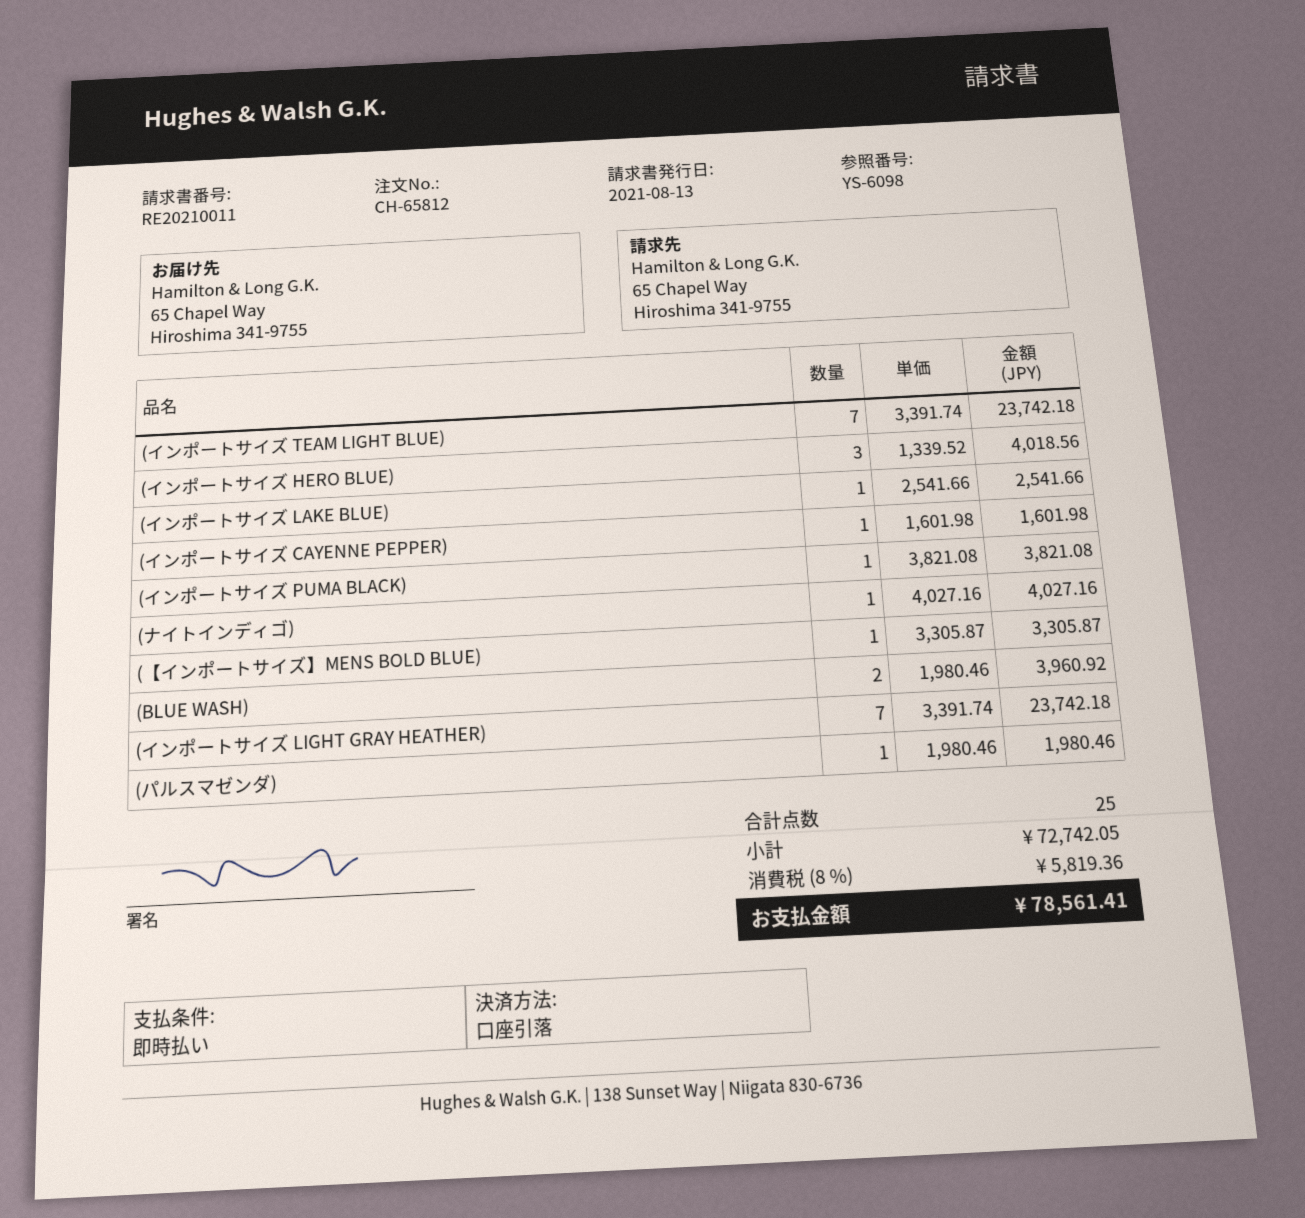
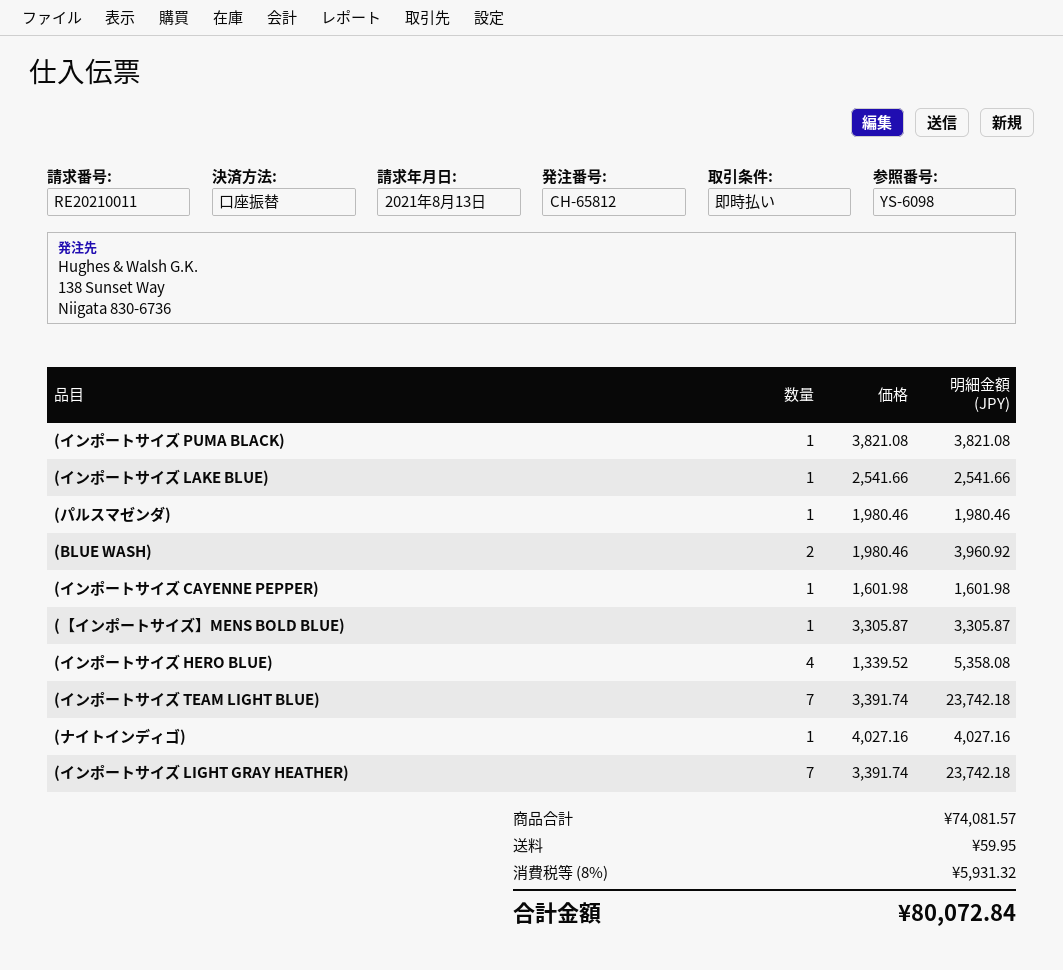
(インポートサイズ HERO BLUE): 3 x 1339.52 = 4018.56 -> 4 x 1339.52 = 5358.08
subtotal: 72742.05 -> 74081.57
shipping: none -> 59.95
tax: 8% = 5819.36 -> 8% = 5931.32
total: 78561.41 -> 80072.84

